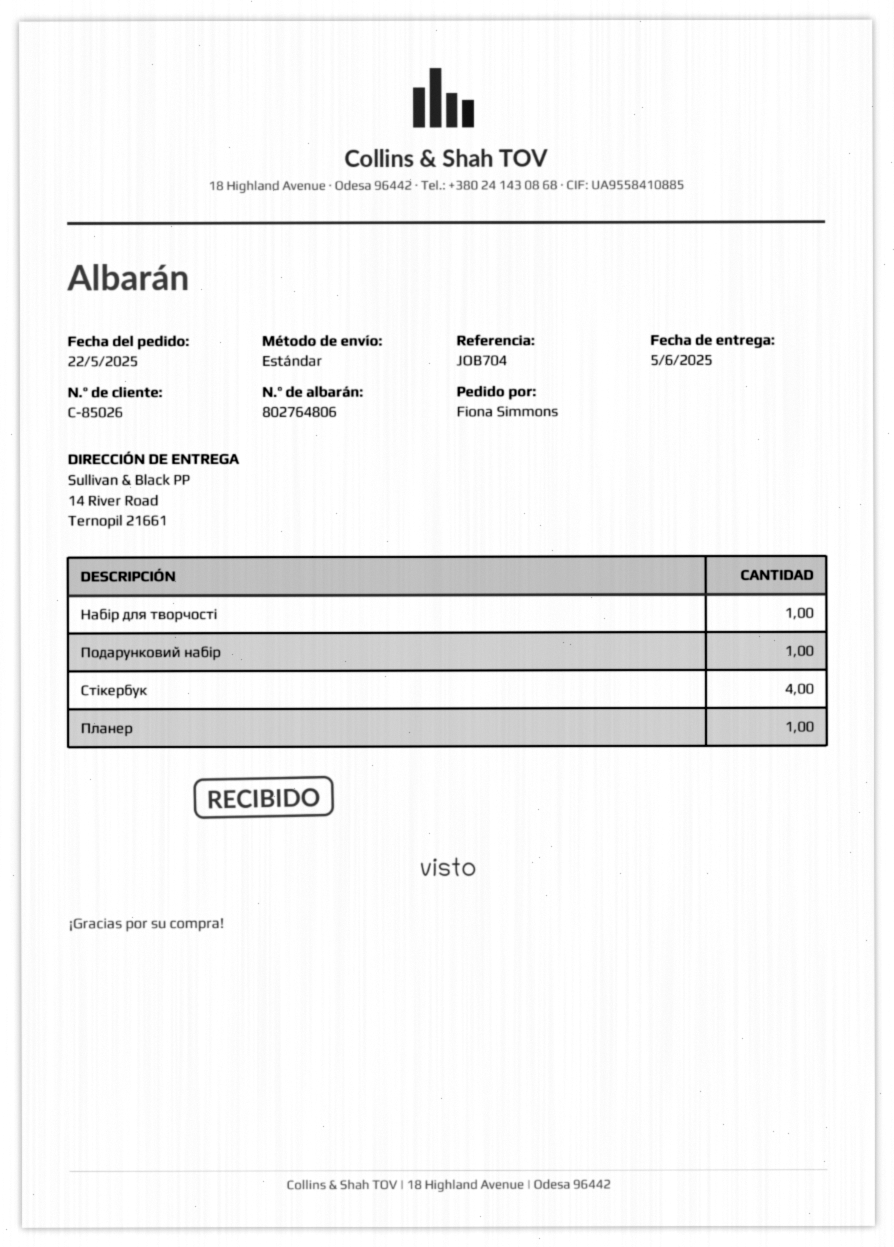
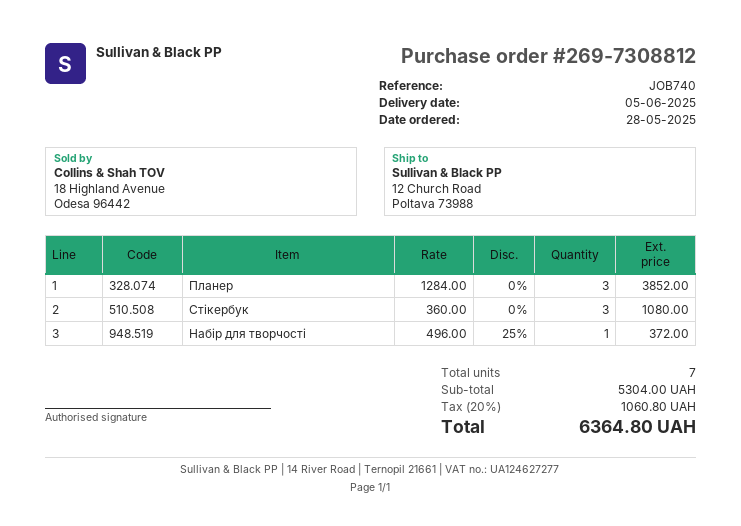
order date: 2025-05-22 -> 2025-05-28
reference: JOB704 -> JOB740
ship to: 14 River Road, Ternopil 21661 -> 12 Church Road, Poltava 73988
Подарунковий набір: 1 -> none
Стікербук: 4 -> 3
Планер: 1 -> 3

